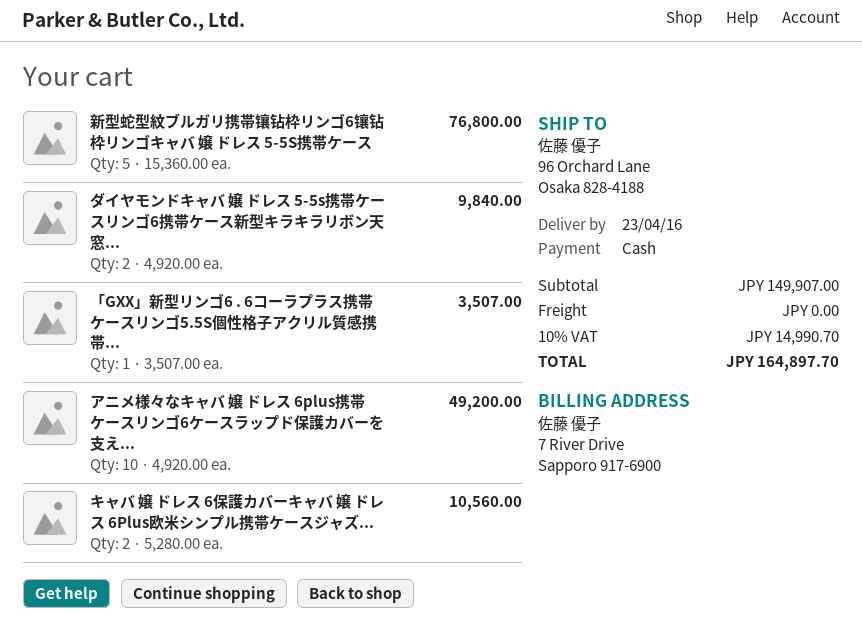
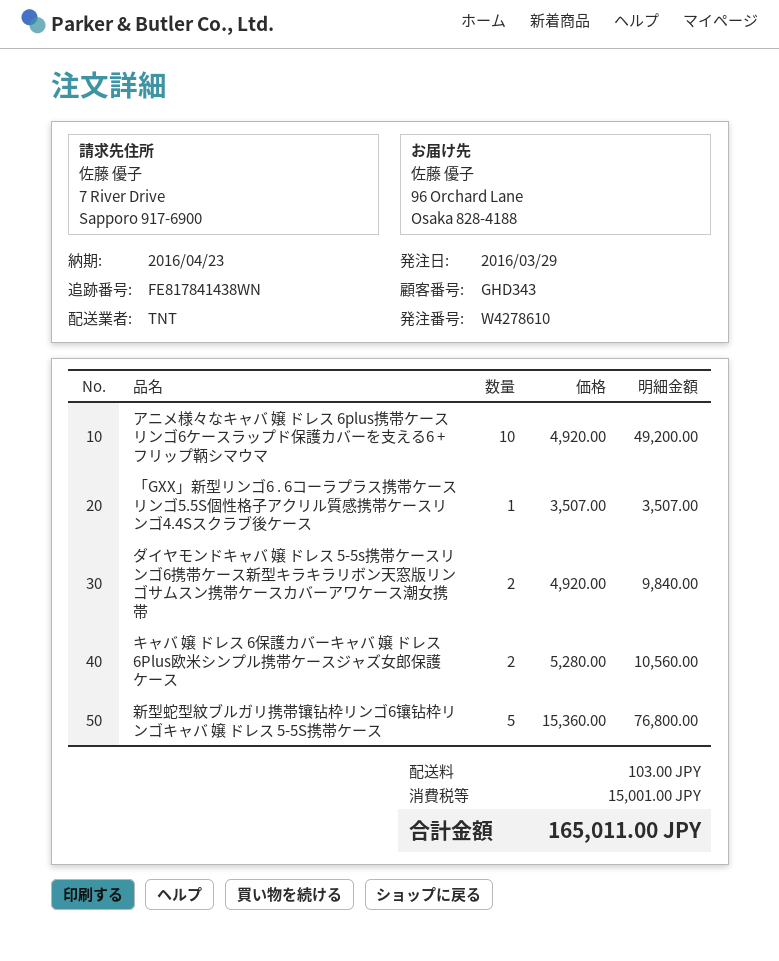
shipping: 0.00 -> 103.00
tax: 14990.70 -> 15001.00
total: 164897.70 -> 165011.00

